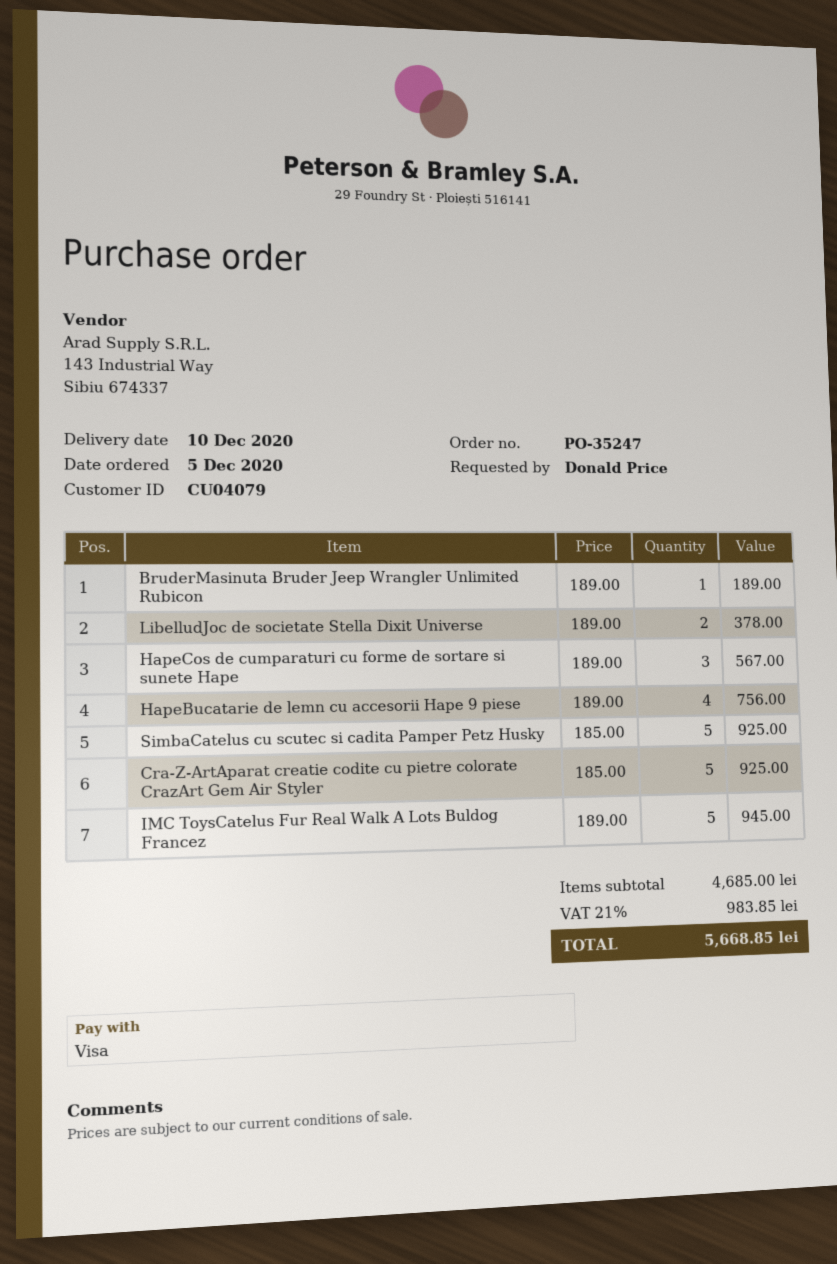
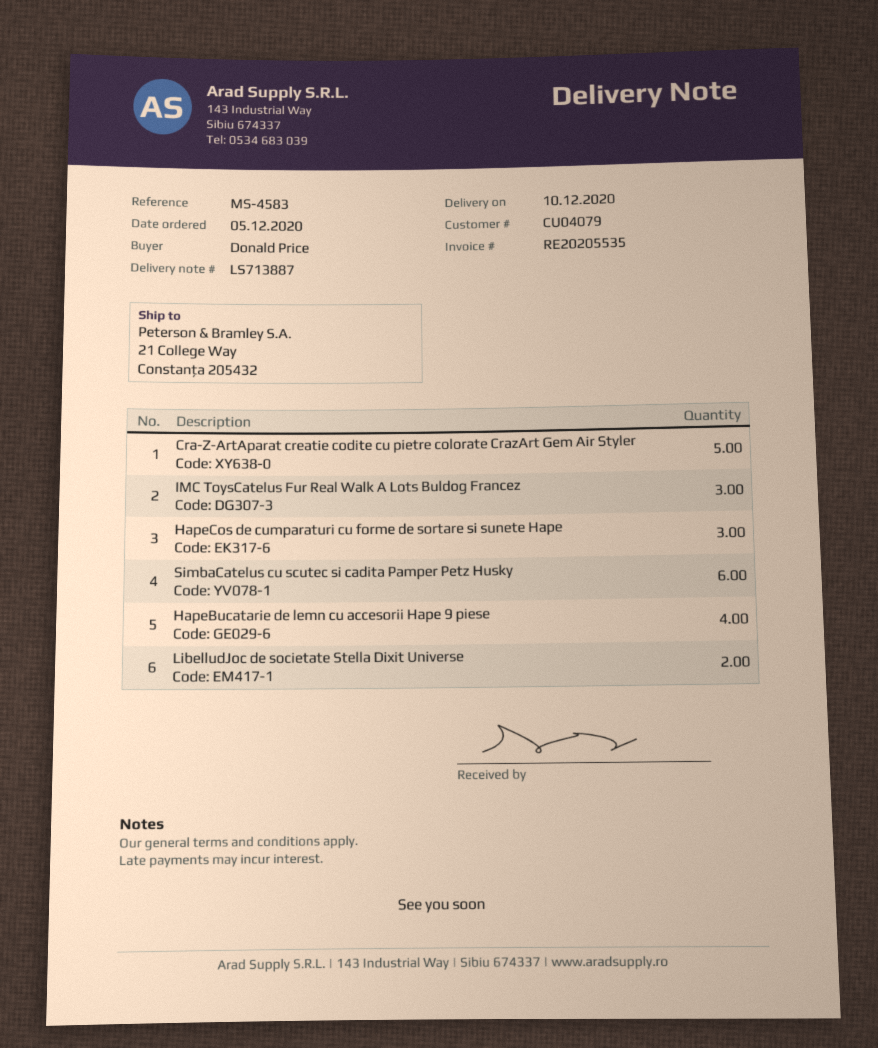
BruderMasinuta Bruder Jeep Wrangler Unlimited Rubicon: 1 -> none
SimbaCatelus cu scutec si cadita Pamper Petz Husky: 5 -> 6
IMC ToysCatelus Fur Real Walk A Lots Buldog Francez: 5 -> 3

